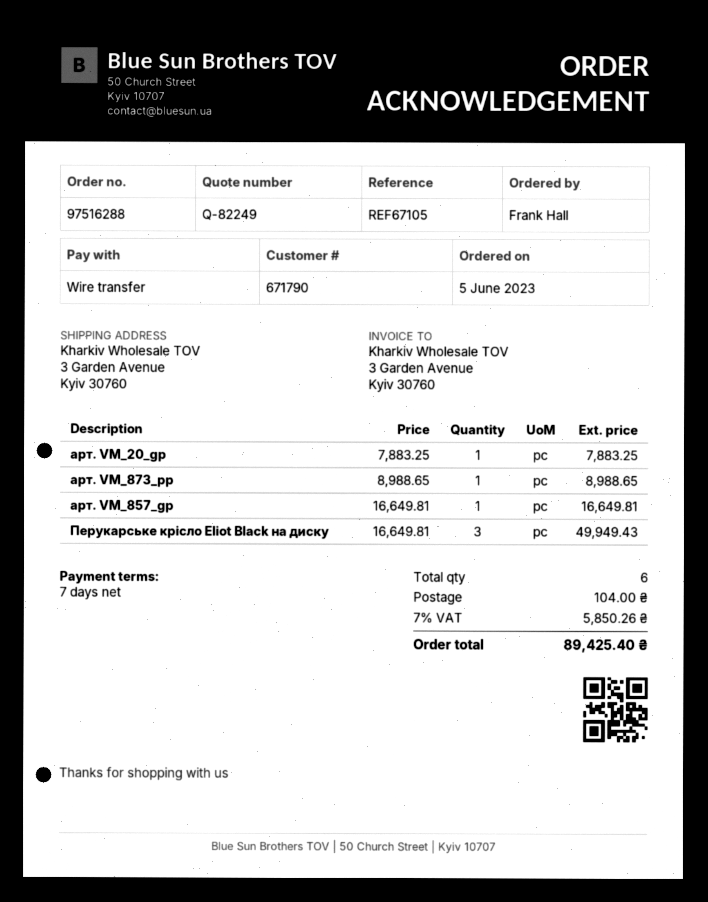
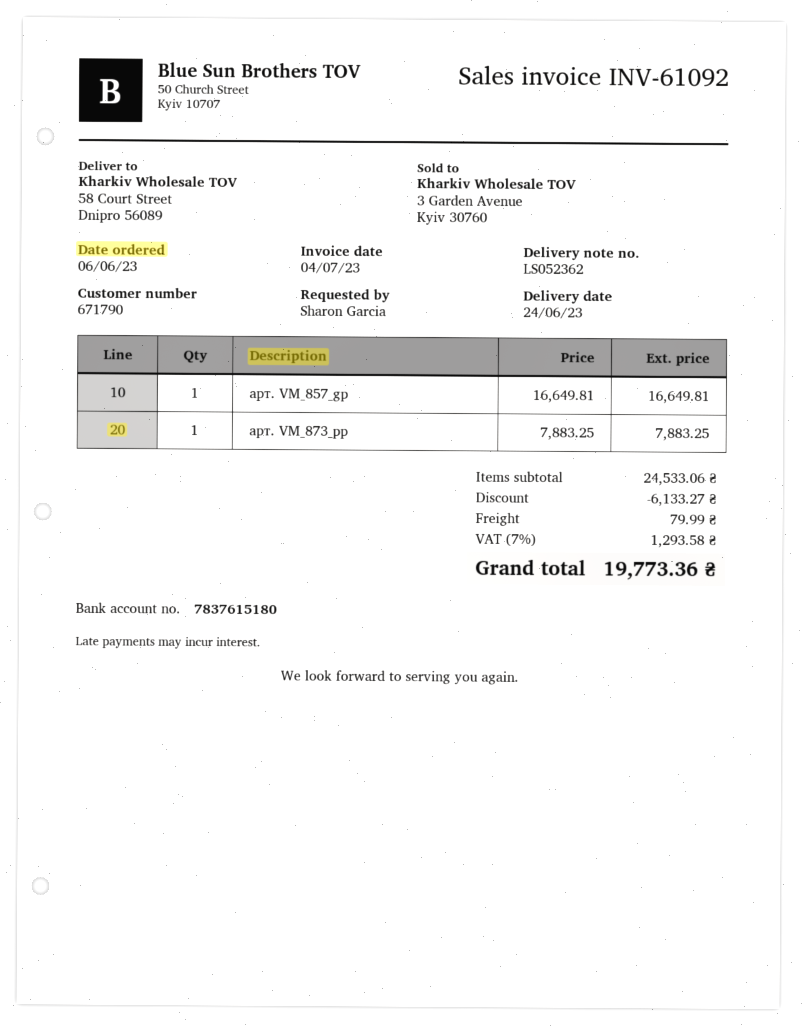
order date: 2023-06-05 -> 2023-06-06
ordered by: Frank Hall -> Sharon Garcia
ship to: 3 Garden Avenue, Kyiv 30760 -> 58 Court Street, Dnipro 56089
арт. VM_20_gp: 1 x 7883.25 = 7883.25 -> none
арт. VM_873_pp: 1 x 8988.65 = 8988.65 -> 1 x 7883.25 = 7883.25
Перукарське крісло Eliot Black на диску: 3 x 16649.81 = 49949.43 -> none
discount: none -> 6133.27
shipping: 104.00 -> 79.99
tax: 7% = 5850.26 -> 7% = 1293.58
total: 89425.40 -> 19773.36

